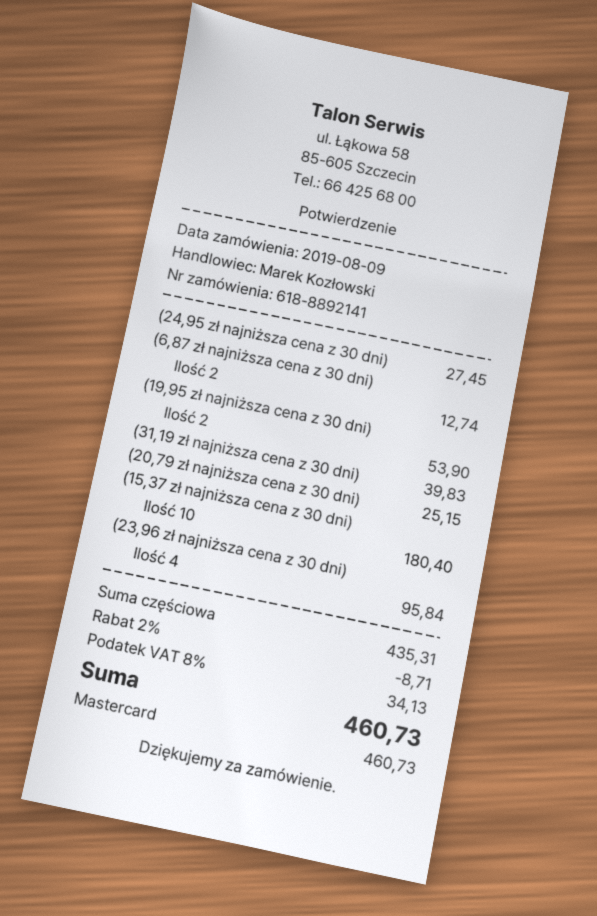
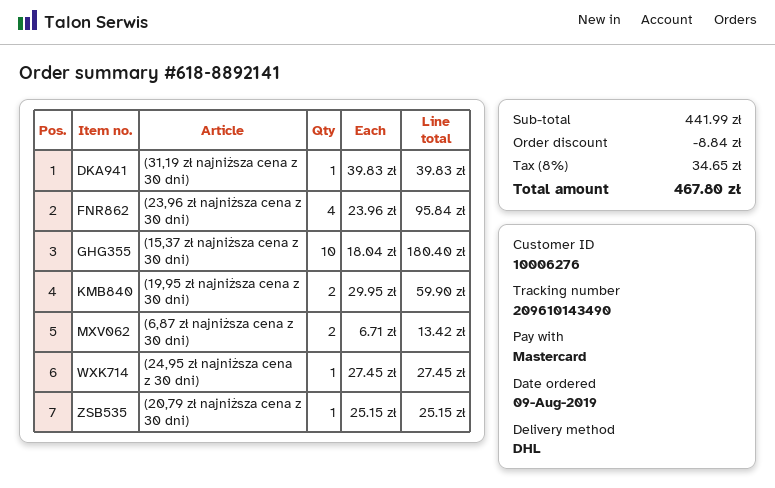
(6,87 zł najniższa cena z 30 dni): 2 for 12.74 -> 2 for 13.42
(19,95 zł najniższa cena z 30 dni): 2 for 53.90 -> 2 for 59.90
subtotal: 435.31 -> 441.99
discount: 8.71 -> 8.84
tax: 8% = 34.13 -> 8% = 34.65
total: 460.73 -> 467.80

